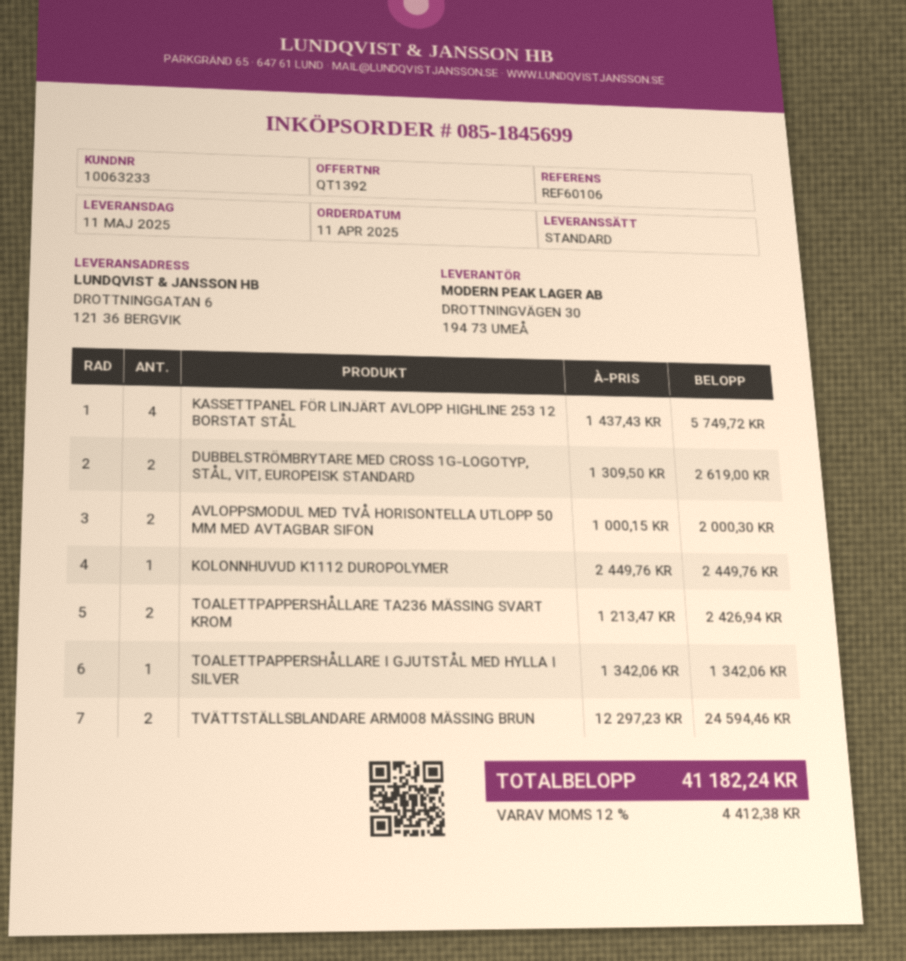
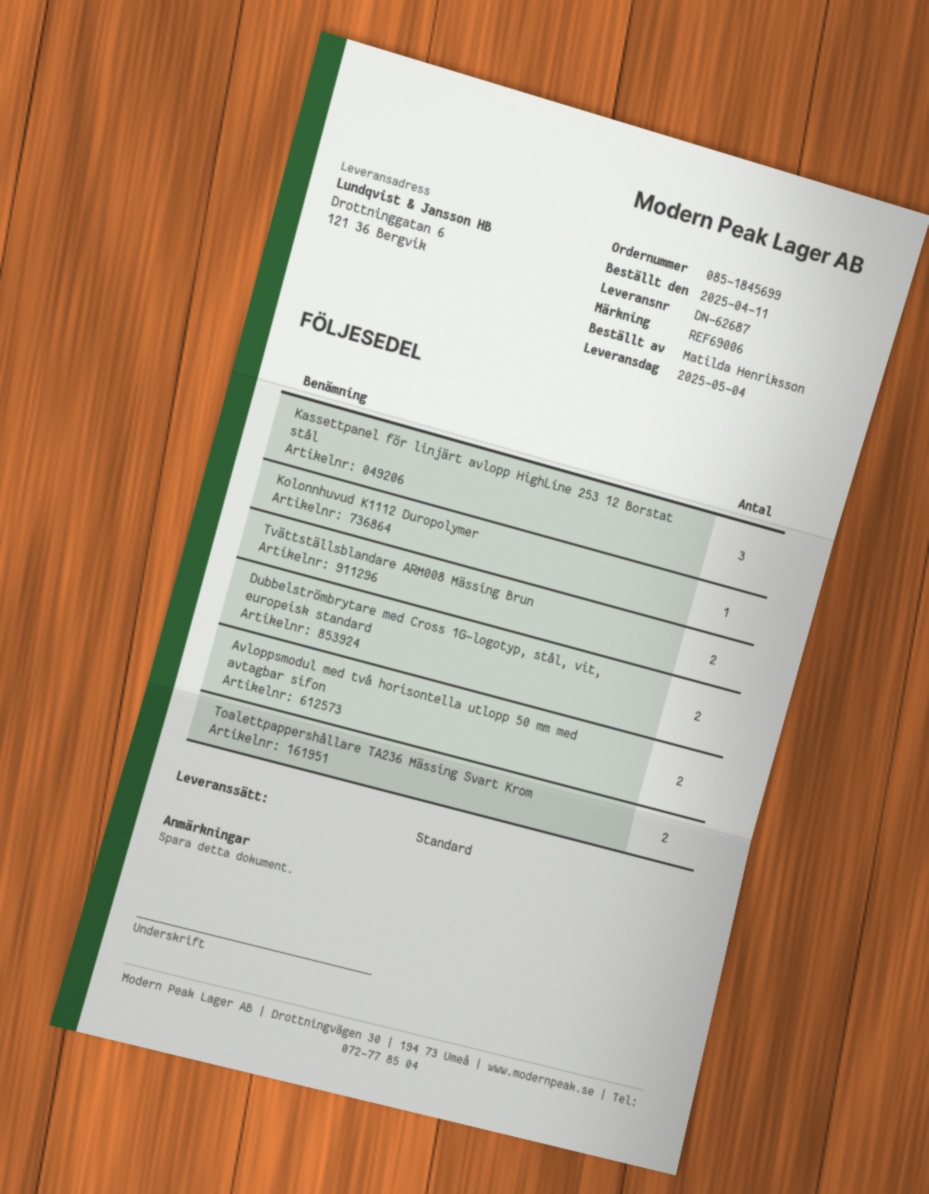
delivery date: 2025-05-11 -> 2025-05-04
reference: REF60106 -> REF69006
KASSETTPANEL FÖR LINJÄRT AVLOPP HIGHLINE 253 12 BORSTAT STÅL: 4 -> 3
TOALETTPAPPERSHÅLLARE I GJUTSTÅL MED HYLLA I SILVER: 1 -> none

